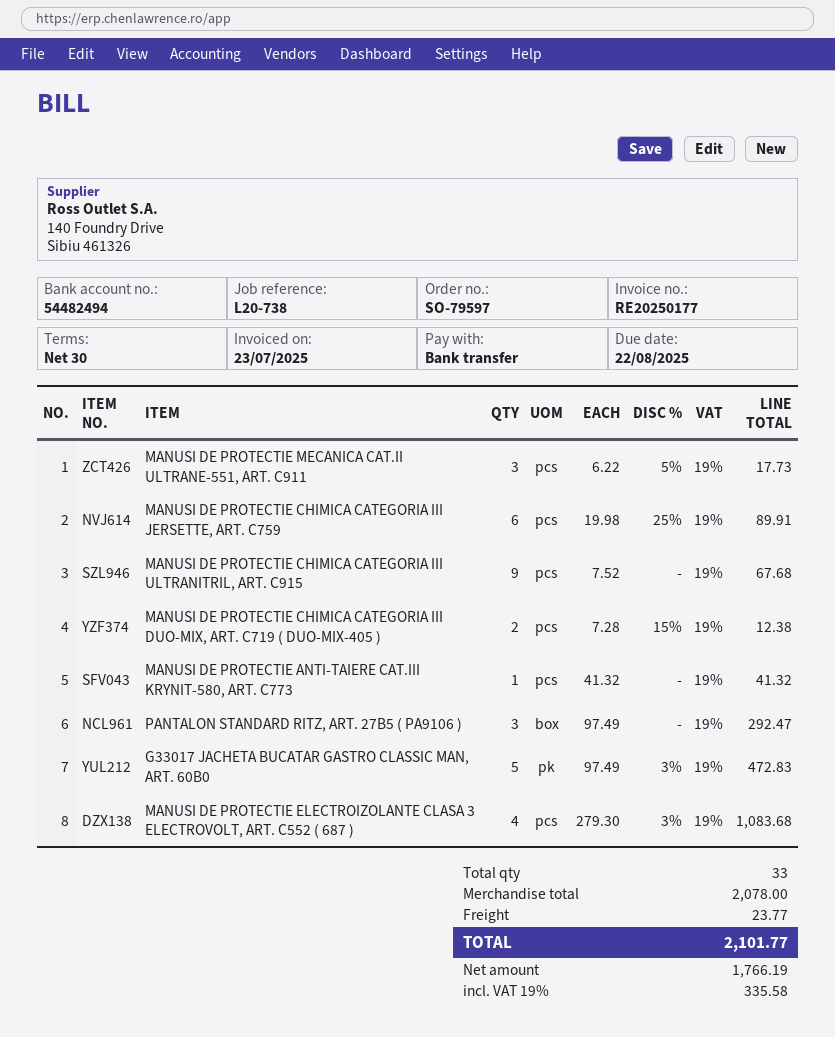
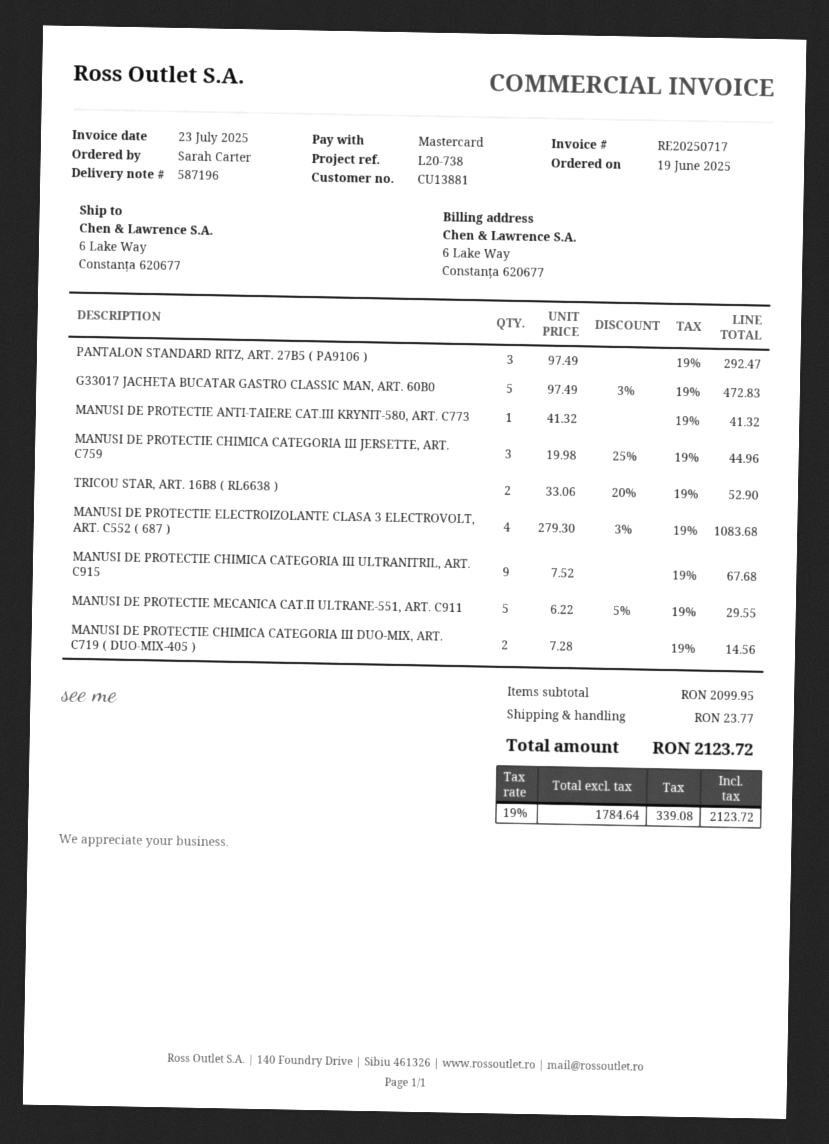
invoice number: RE20250177 -> RE20250717
payment method: bank transfer -> Mastercard
MANUSI DE PROTECTIE MECANICA CAT.II ULTRANE-551, ART. C911: 3 x 6.22 - 5% = 17.73 -> 5 x 6.22 - 5% = 29.55
MANUSI DE PROTECTIE CHIMICA CATEGORIA III JERSETTE, ART. C759: 6 x 19.98 - 25% = 89.91 -> 3 x 19.98 - 25% = 44.96
MANUSI DE PROTECTIE CHIMICA CATEGORIA III DUO-MIX, ART. C719 ( DUO-MIX-405 ): 2 x 7.28 - 15% = 12.38 -> 2 x 7.28 = 14.56
TRICOU STAR, ART. 16B8 ( RL6638 ): none -> 2 x 33.06 - 20% = 52.90
subtotal: 2078.00 -> 2099.95
net: 1766.19 -> 1784.64
tax: 19% = 335.58 -> 19% = 339.08
total: 2101.77 -> 2123.72

